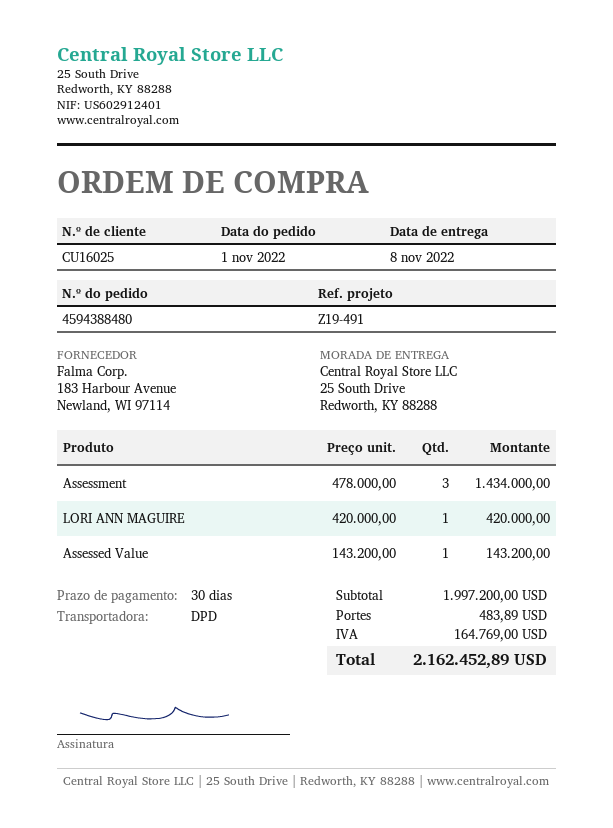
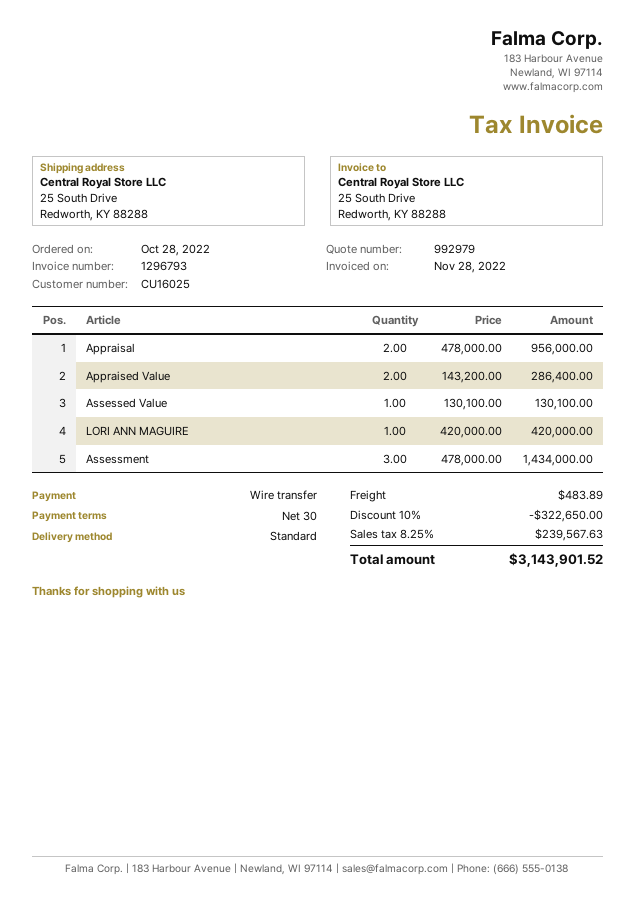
order date: 2022-11-01 -> 2022-10-28
shipping method: DPD -> standard
Assessed Value: 1 x 143200.00 = 143200.00 -> 1 x 130100.00 = 130100.00
Appraisal: none -> 2 x 478000.00 = 956000.00
Appraised Value: none -> 2 x 143200.00 = 286400.00
discount: none -> 10% = 322650.00
tax: 164769.00 -> 239567.63
total: 2162452.89 -> 3143901.52

